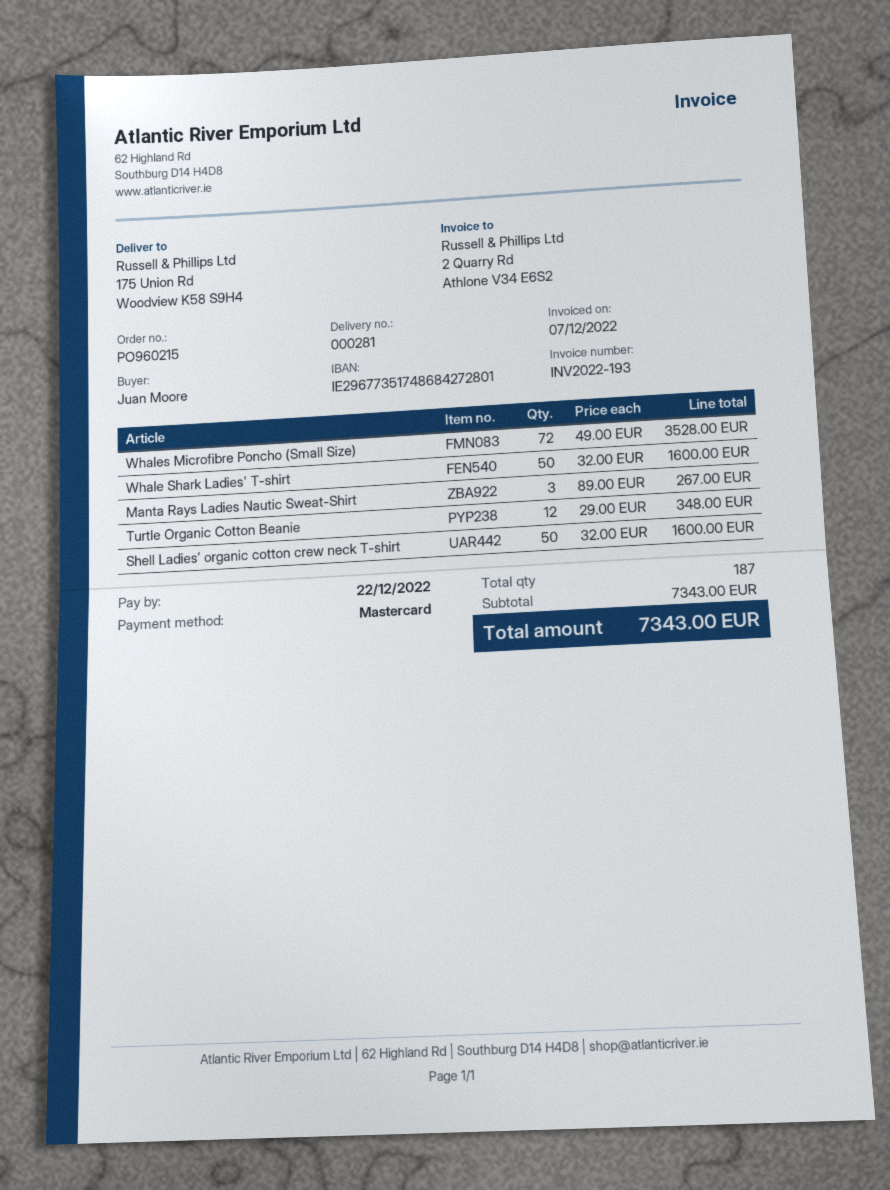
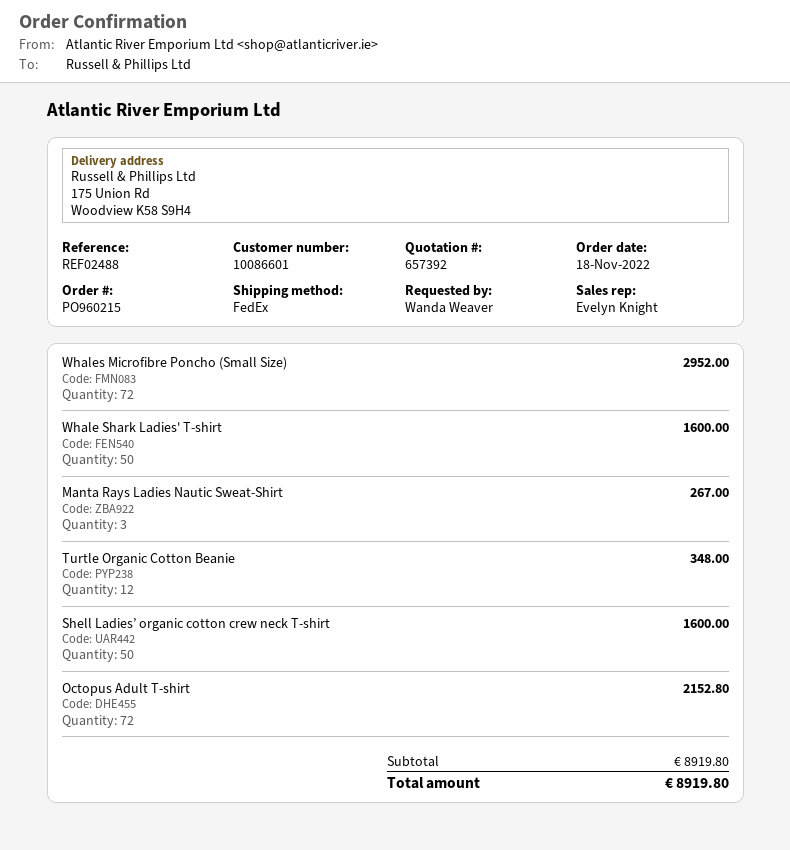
ordered by: Juan Moore -> Wanda Weaver
Whales Microfibre Poncho (Small Size): 72 for 3528.00 -> 72 for 2952.00
Octopus Adult T-shirt: none -> 72 for 2152.80
subtotal: 7343.00 -> 8919.80
total: 7343.00 -> 8919.80

